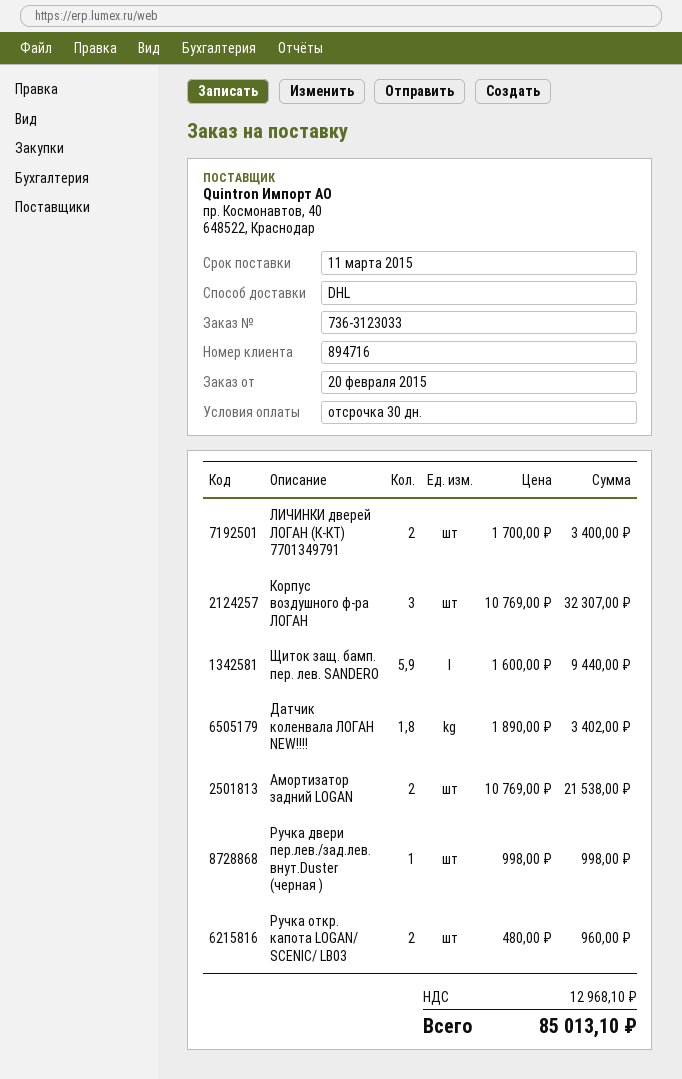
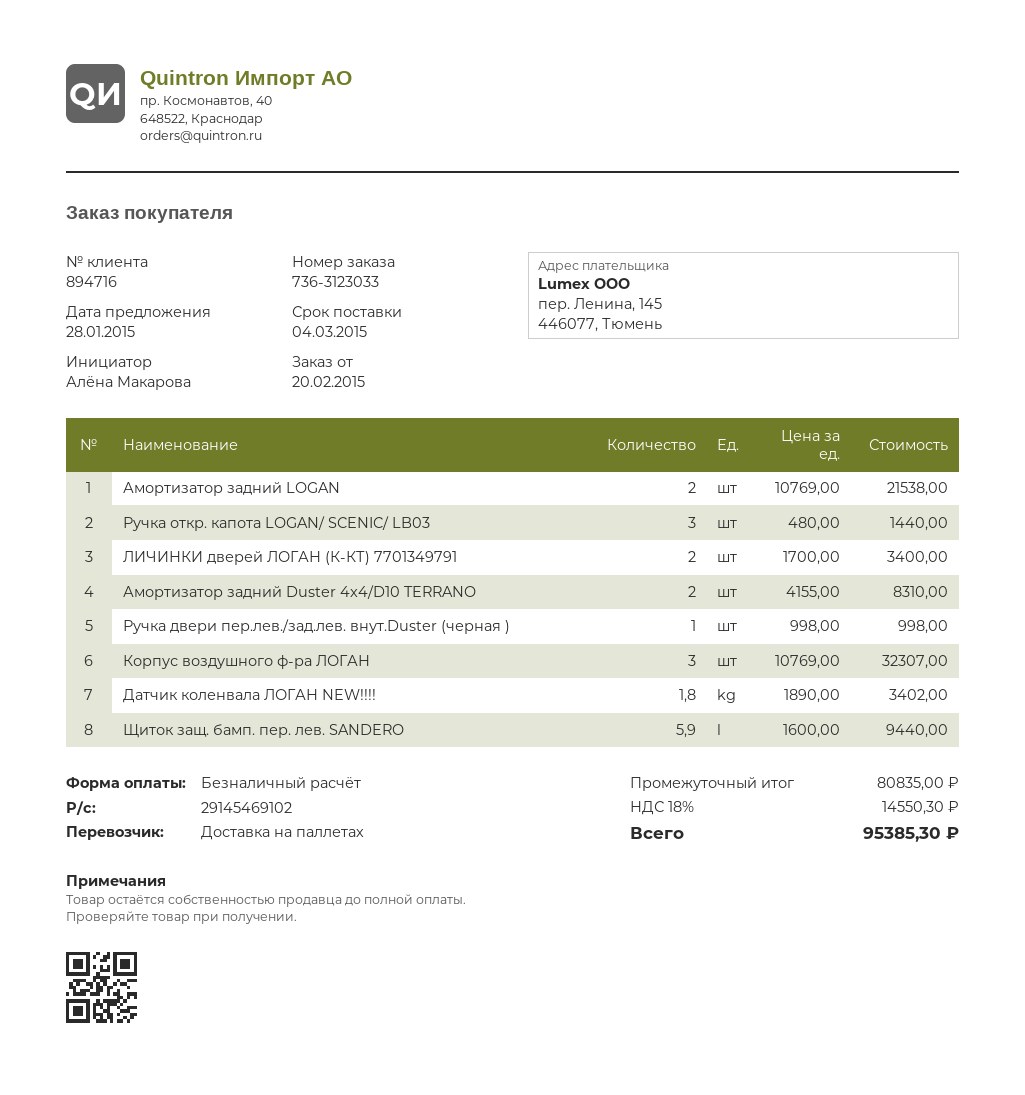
delivery date: 2015-03-11 -> 2015-03-04
shipping method: DHL -> pallet freight
Ручка откр. капота LOGAN/ SCENIC/ LB03: 2 x 480.00 = 960.00 -> 3 x 480.00 = 1440.00
Амортизатор задний Duster 4x4/D10 TERRANO: none -> 2 x 4155.00 = 8310.00
tax: 12968.10 -> 14550.30
total: 85013.10 -> 95385.30

